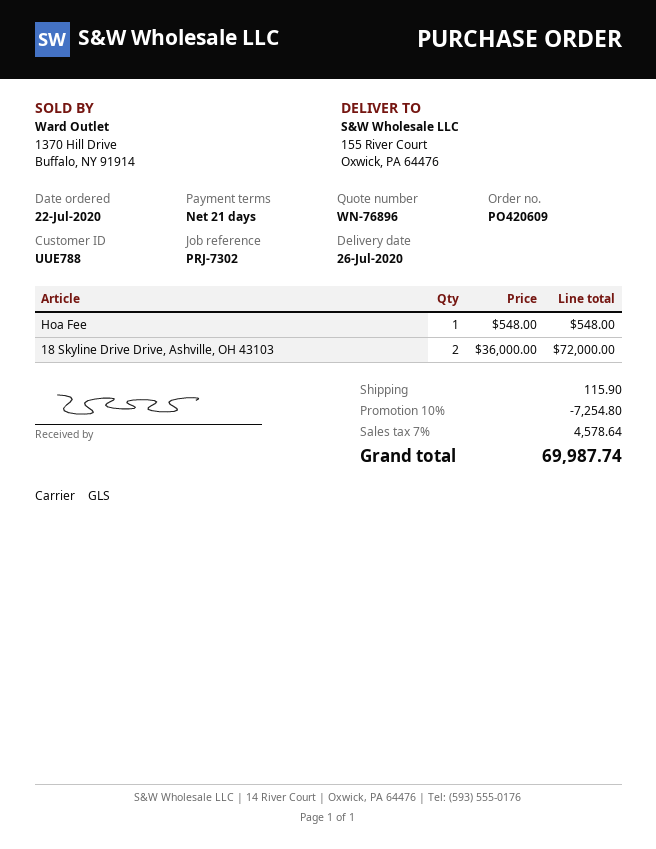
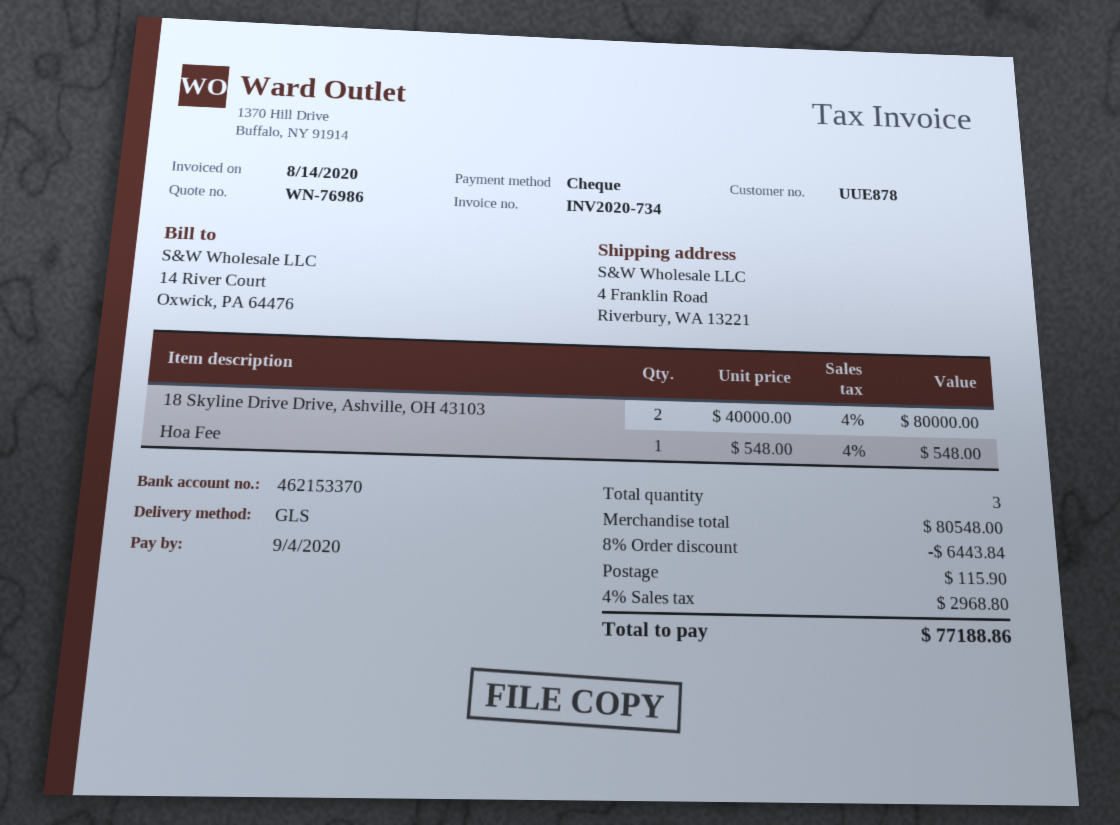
quote number: WN-76896 -> WN-76986
customer number: UUE788 -> UUE878
ship to: 155 River Court, Oxwick, PA 64476 -> 4 Franklin Road, Riverbury, WA 13221
18 Skyline Drive Drive, Ashville, OH 43103: 2 x 36000.00 = 72000.00 -> 2 x 40000.00 = 80000.00
discount: 10% = 7254.80 -> 8% = 6443.84
tax: 7% = 4578.64 -> 4% = 2968.80
total: 69987.74 -> 77188.86

